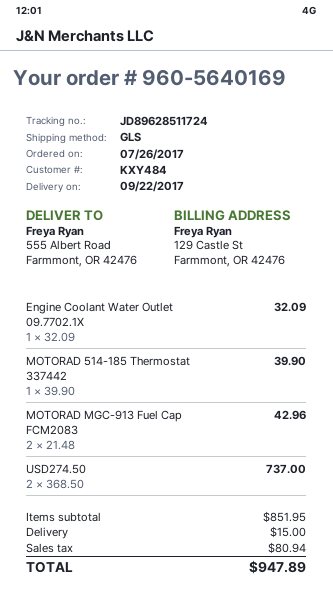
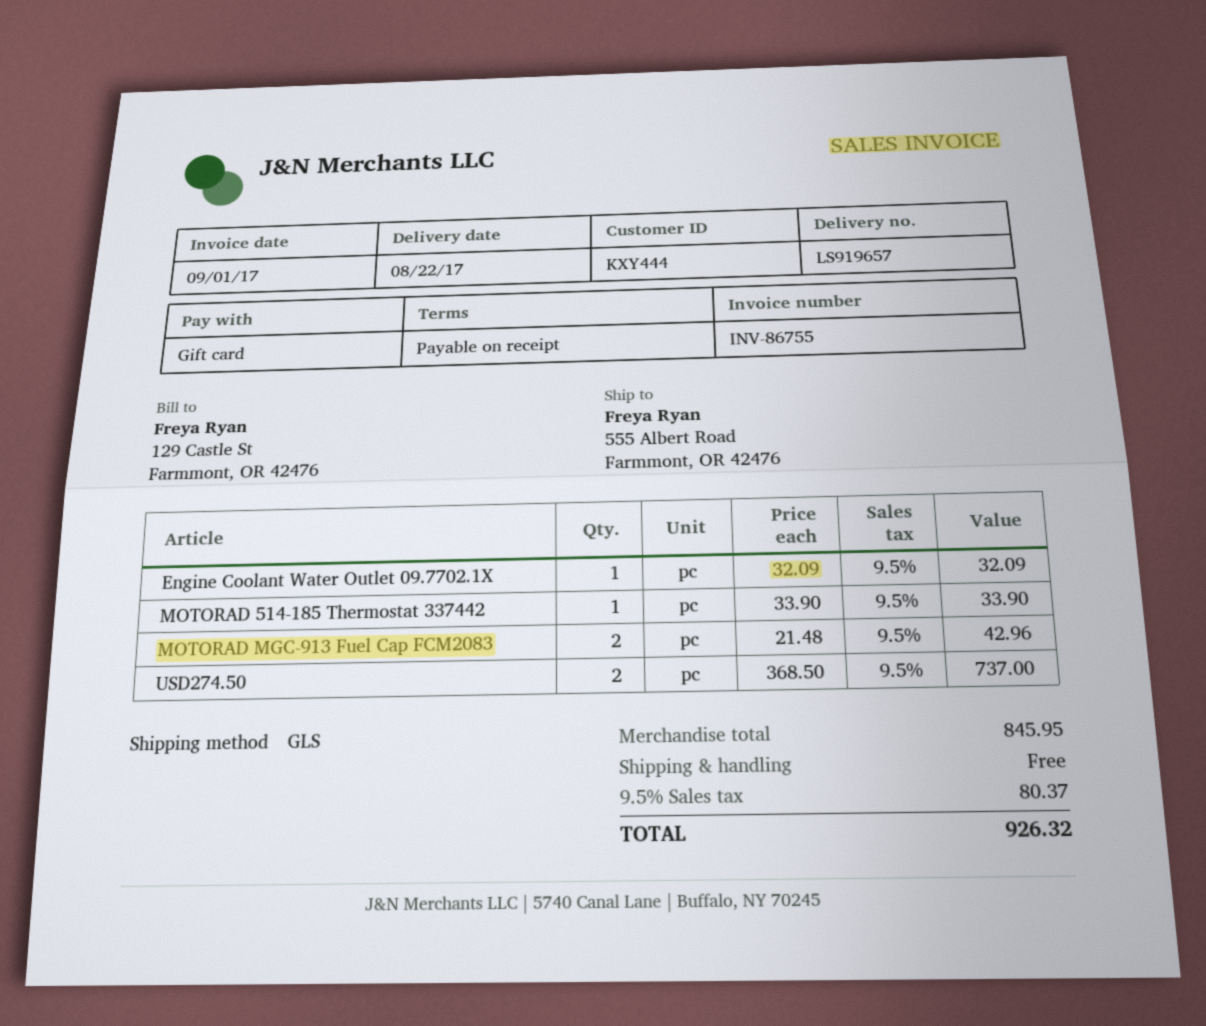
delivery date: 2017-09-22 -> 2017-08-22
customer number: KXY484 -> KXY444
MOTORAD 514-185 Thermostat 337442: 1 x 39.90 = 39.90 -> 1 x 33.90 = 33.90
subtotal: 851.95 -> 845.95
shipping: 15.00 -> 0.00
tax: 80.94 -> 80.37
total: 947.89 -> 926.32

